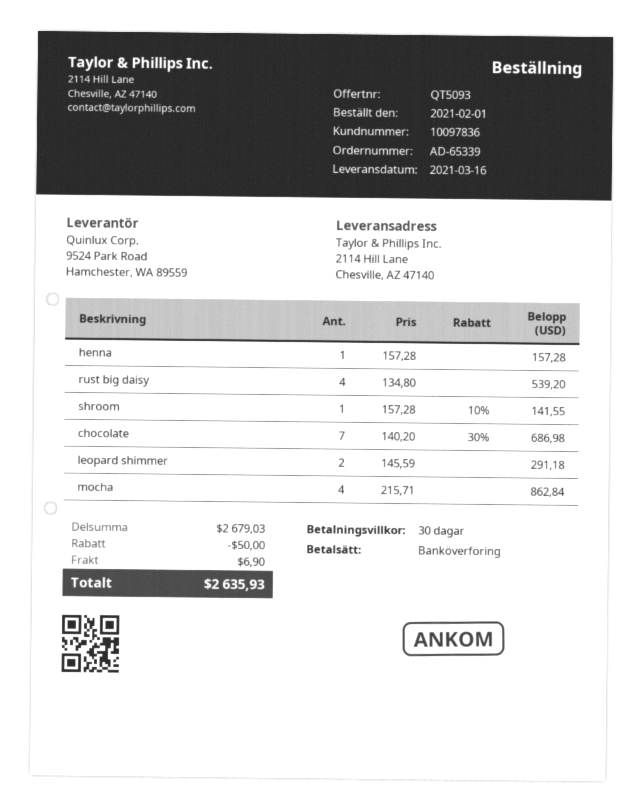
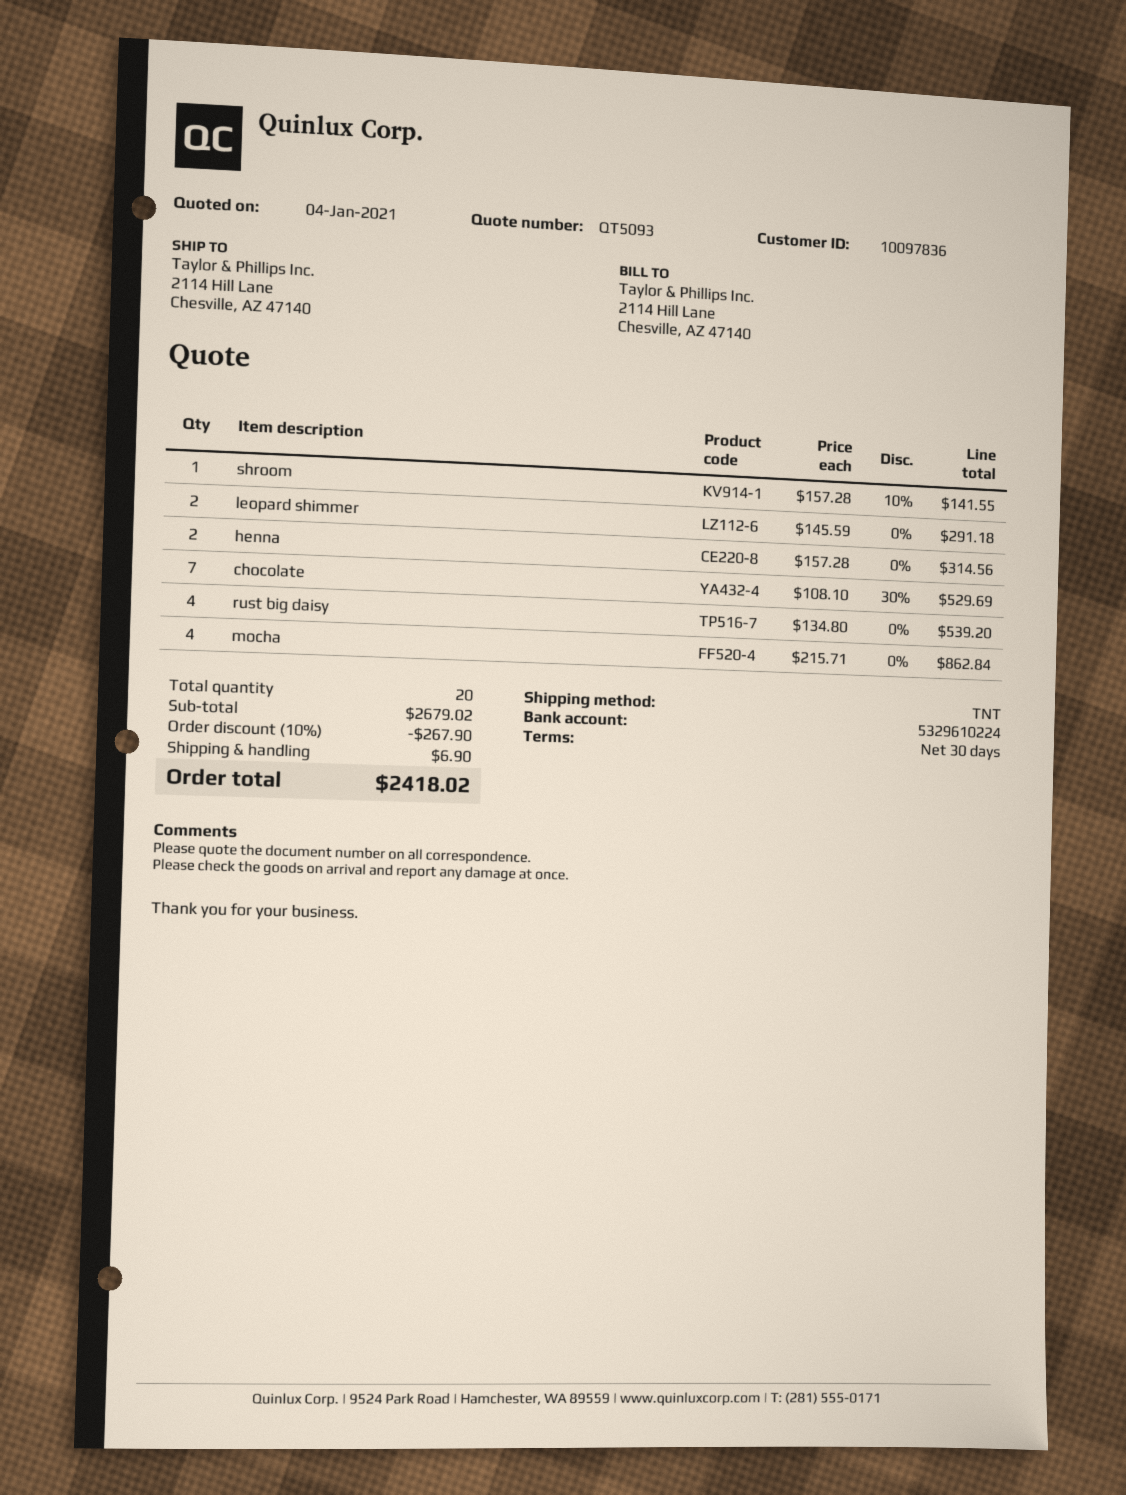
henna: 1 x 157.28 = 157.28 -> 2 x 157.28 = 314.56
chocolate: 7 x 140.20 - 30% = 686.98 -> 7 x 108.10 - 30% = 529.69
subtotal: 2679.03 -> 2679.02
discount: 50.00 -> 267.90
total: 2635.93 -> 2418.02

